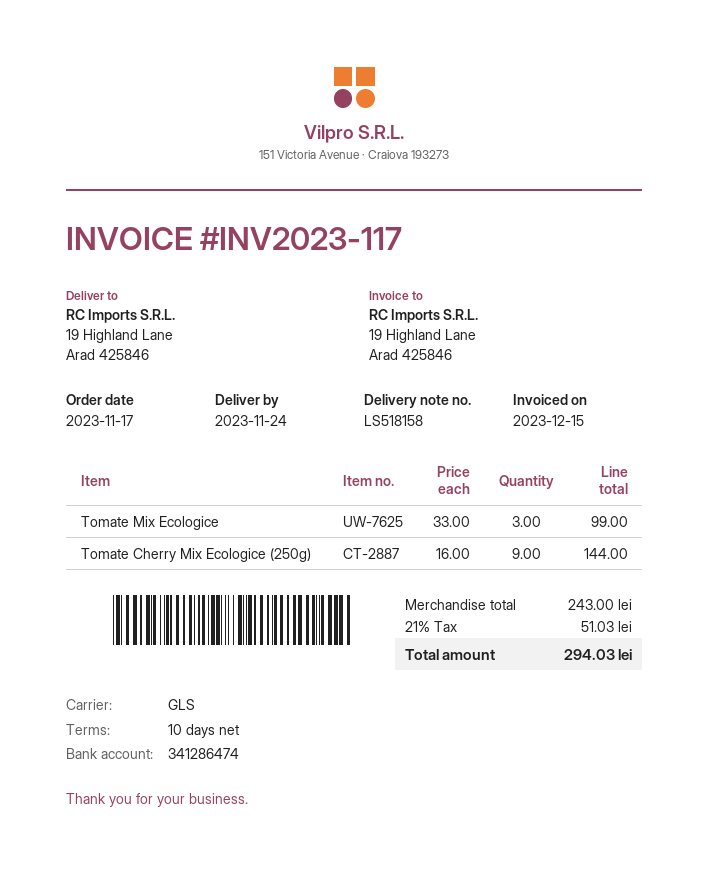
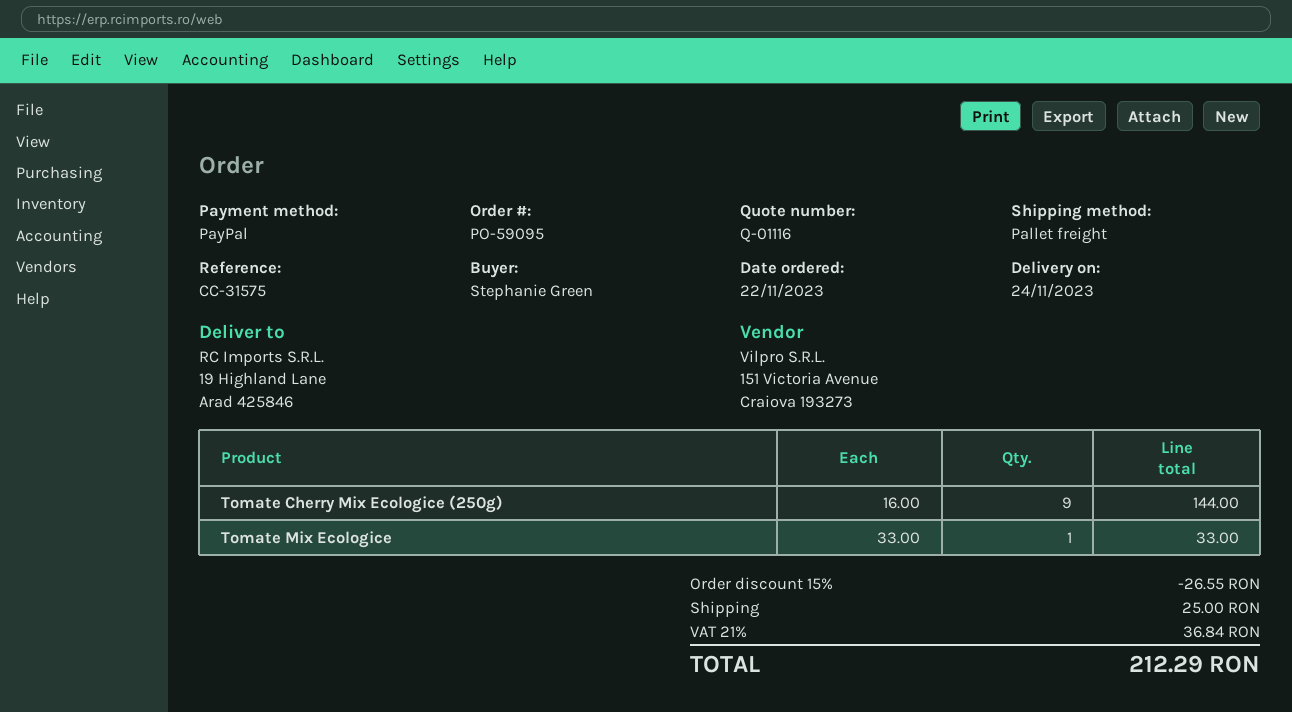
order date: 2023-11-17 -> 2023-11-22
shipping method: GLS -> pallet freight
Tomate Mix Ecologice: 3 x 33.00 = 99.00 -> 1 x 33.00 = 33.00
discount: none -> 15% = 26.55
shipping: none -> 25.00
tax: 21% = 51.03 -> 21% = 36.84
total: 294.03 -> 212.29

